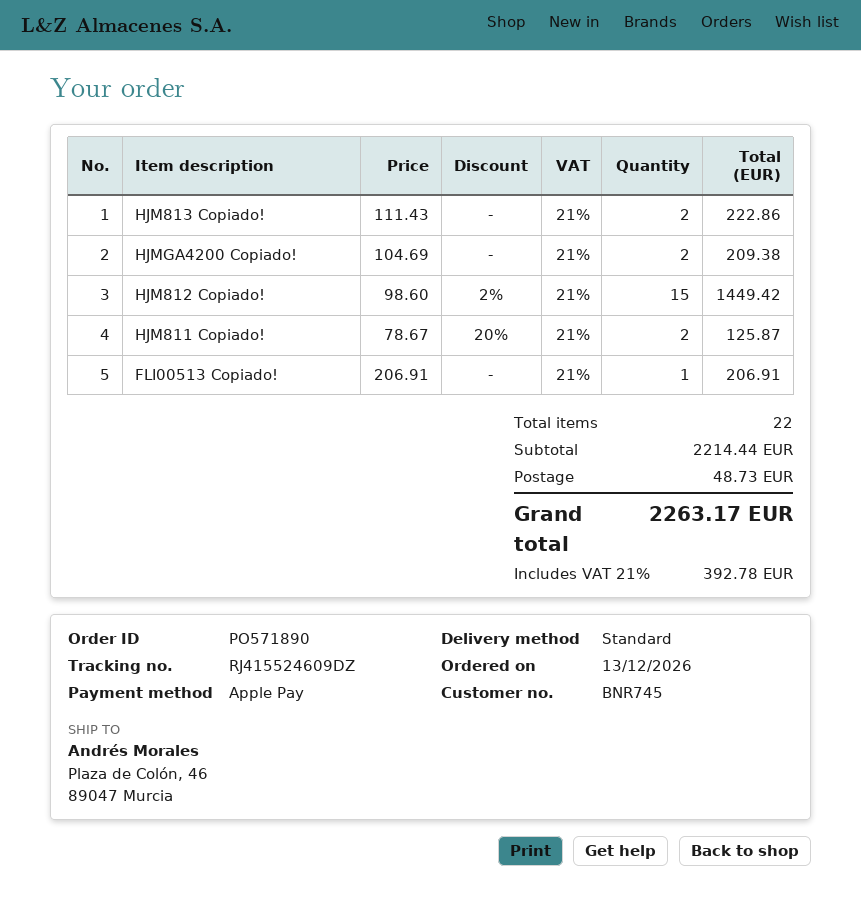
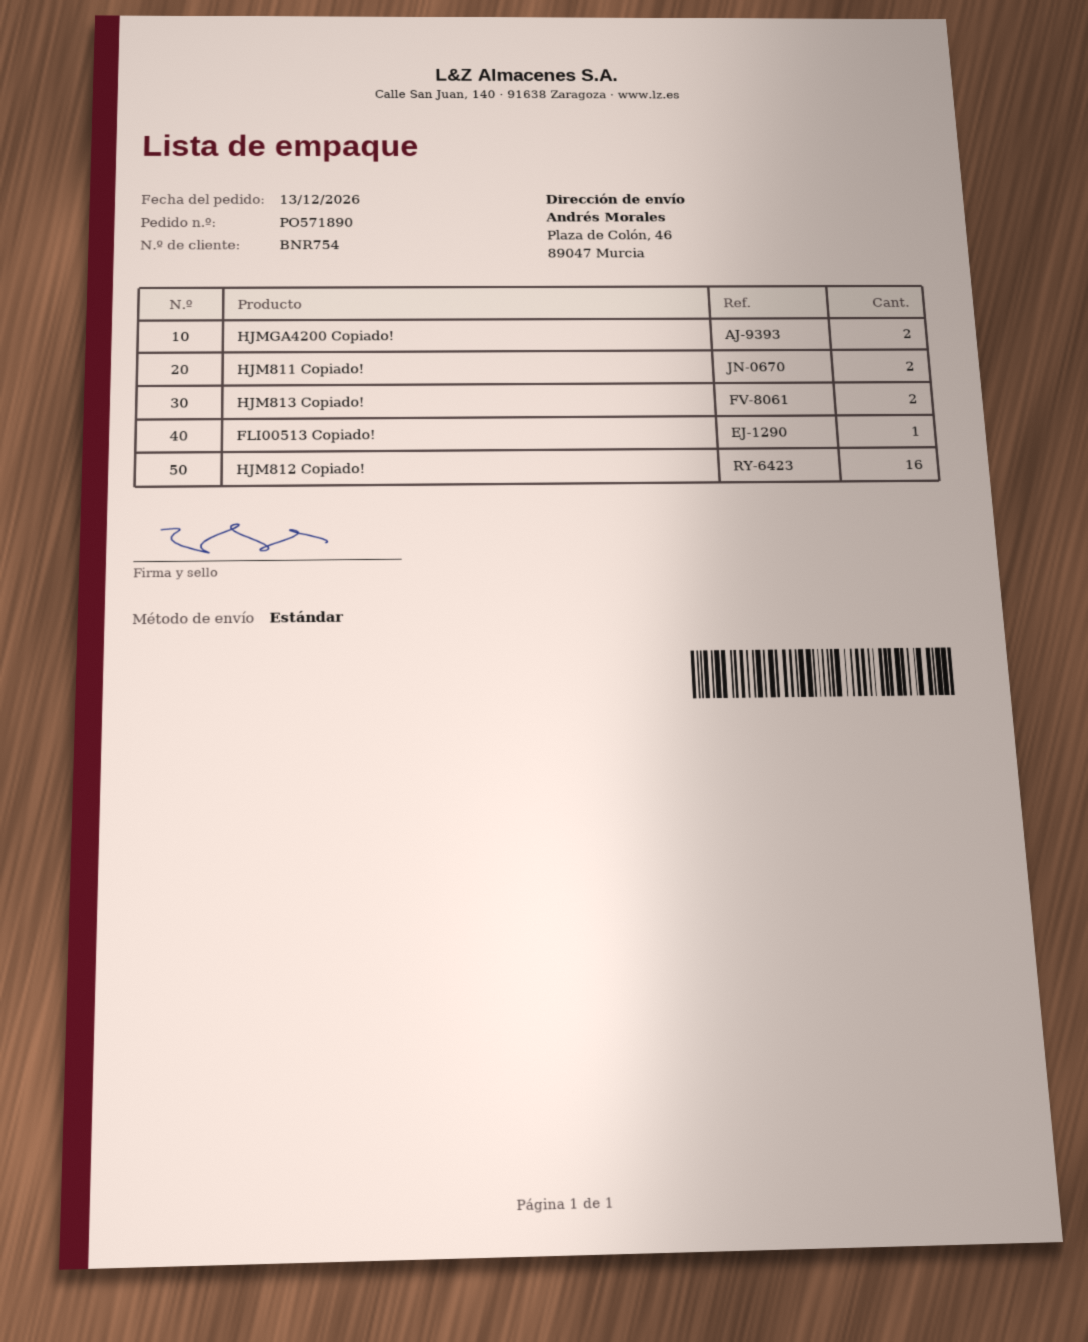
customer number: BNR745 -> BNR754
HJM812 Copiado!: 15 -> 16

